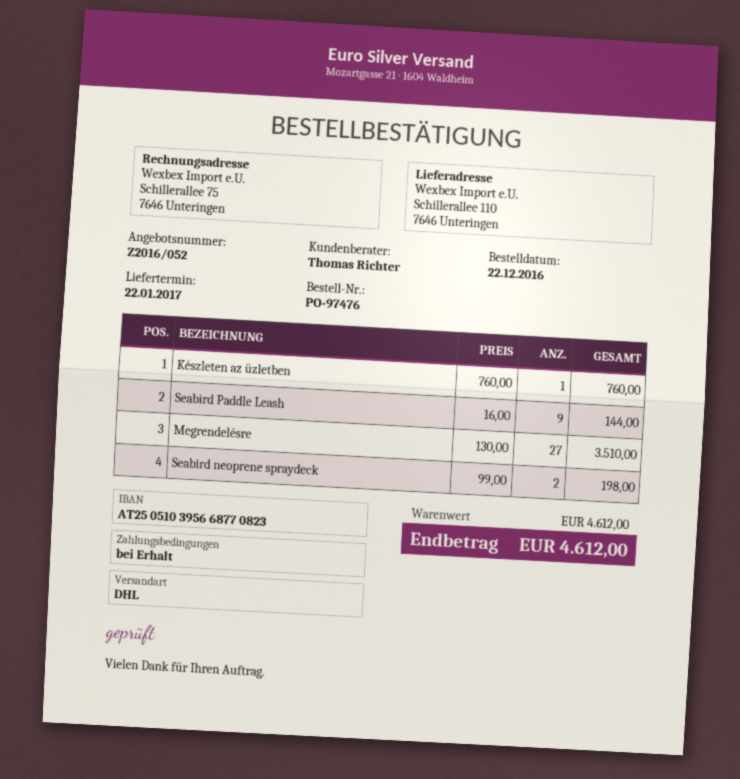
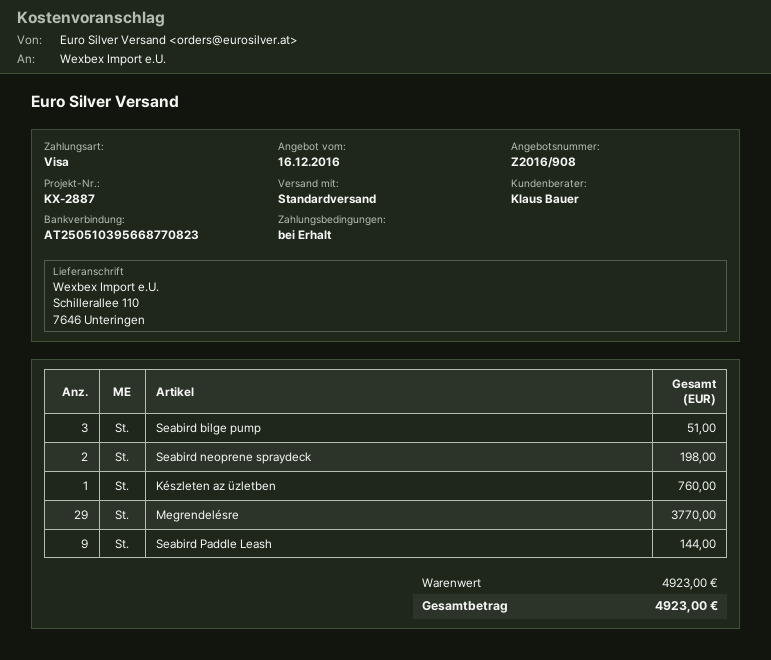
quote number: Z2016/052 -> Z2016/908
sales rep: Thomas Richter -> Klaus Bauer
shipping method: DHL -> standard
Megrendelésre: 27 for 3510.00 -> 29 for 3770.00
Seabird bilge pump: none -> 3 for 51.00
subtotal: 4612.00 -> 4923.00
total: 4612.00 -> 4923.00

